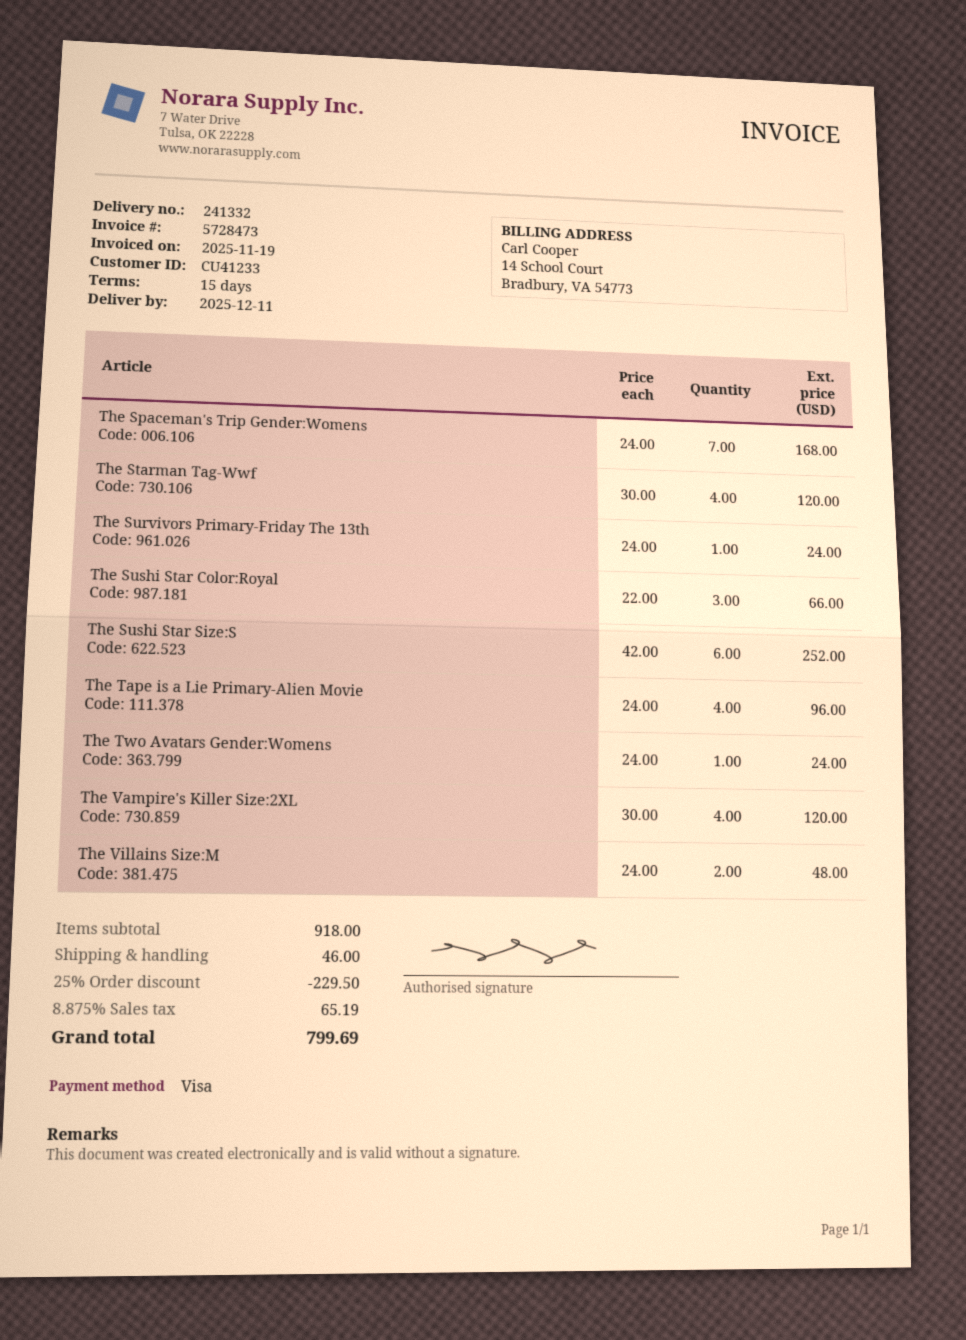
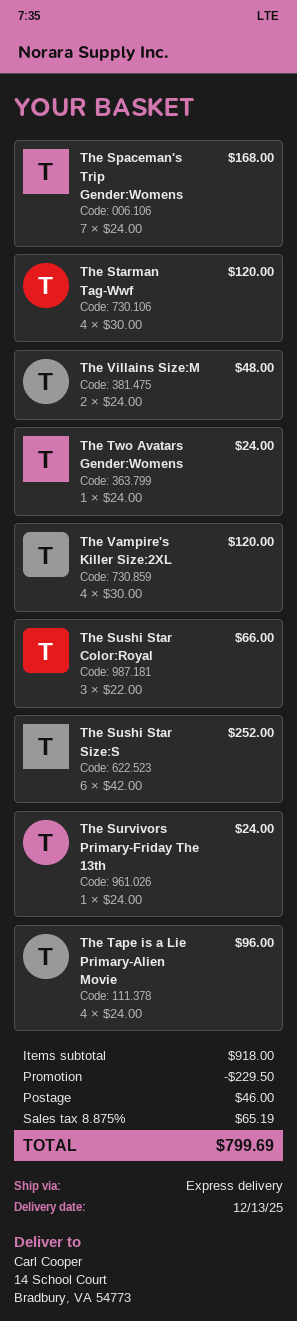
delivery date: 2025-12-11 -> 2025-12-13

